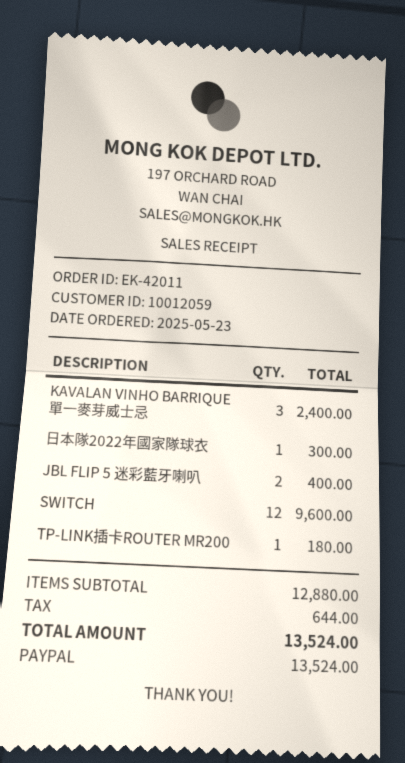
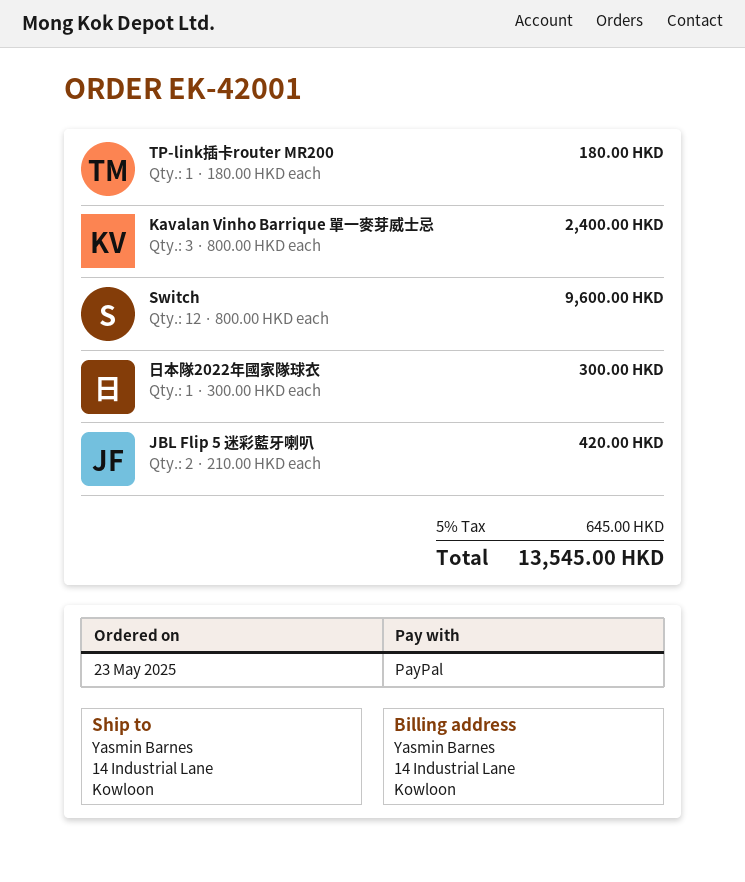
order number: EK-42011 -> EK-42001
JBL FLIP 5 迷彩藍牙喇叭: 2 for 400.00 -> 2 for 420.00
tax: 644.00 -> 645.00
total: 13524.00 -> 13545.00

